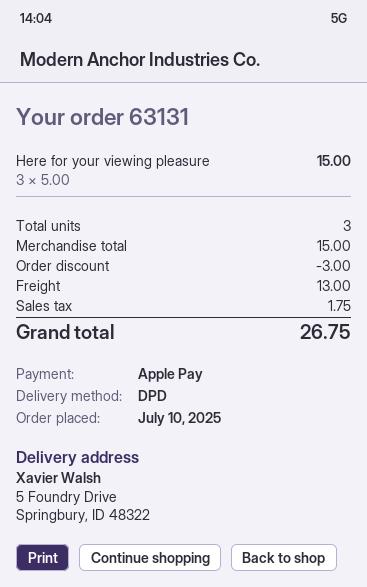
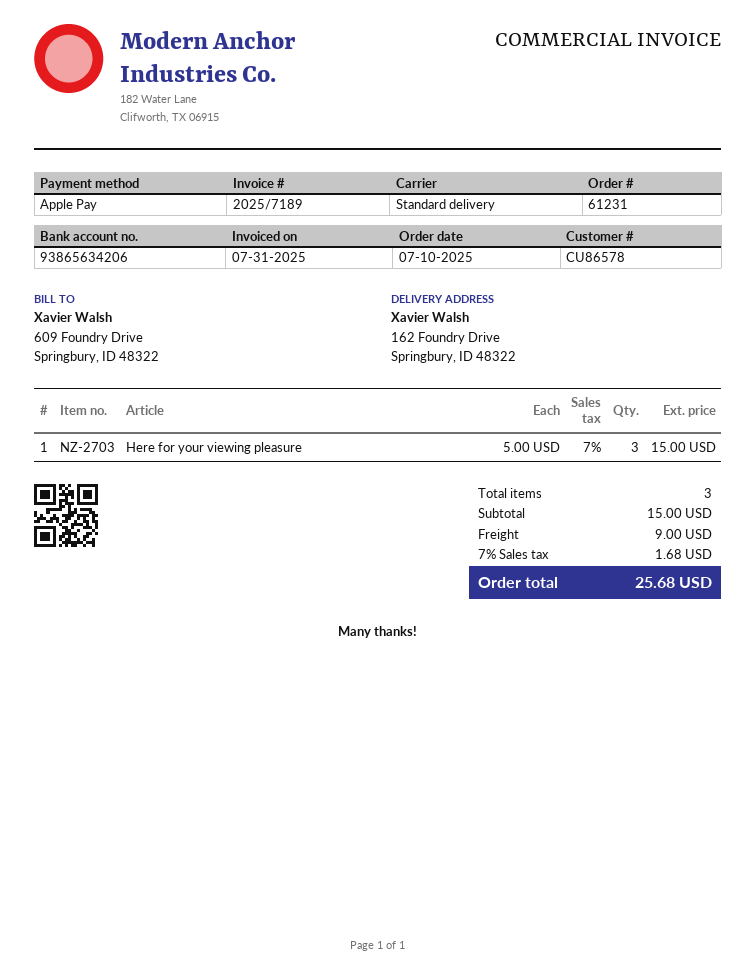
order number: 63131 -> 61231
shipping method: DPD -> standard
ship to: 5 Foundry Drive, Springbury, ID 48322 -> 162 Foundry Drive, Springbury, ID 48322
discount: 3.00 -> none
shipping: 13.00 -> 9.00
tax: 1.75 -> 1.68
total: 26.75 -> 25.68

